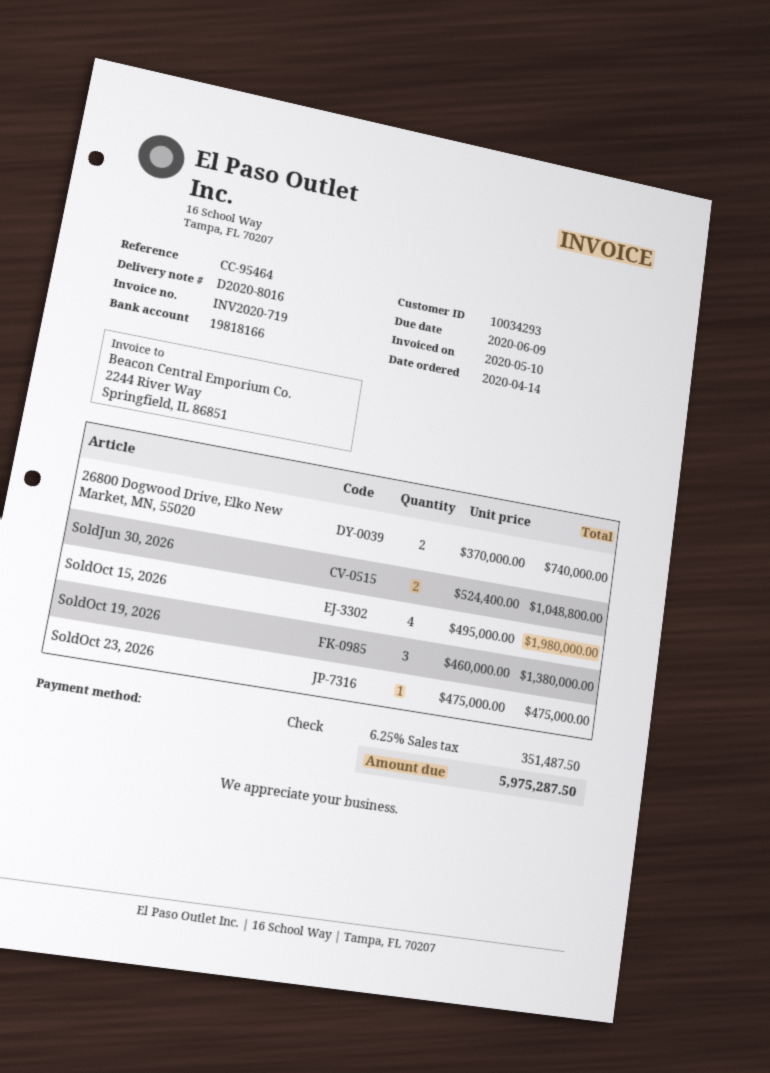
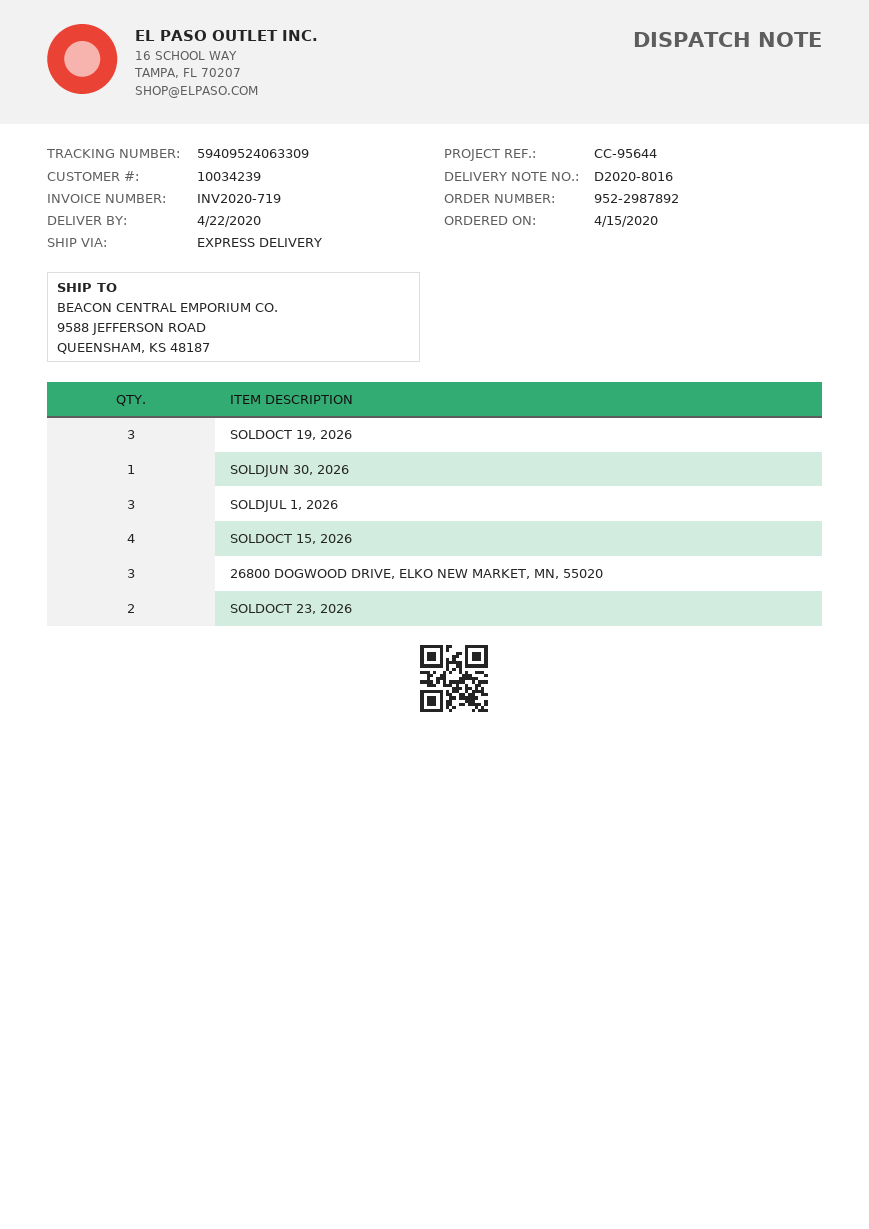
order date: 2020-04-14 -> 2020-04-15
customer number: 10034293 -> 10034239
reference: CC-95464 -> CC-95644
26800 Dogwood Drive, Elko New Market, MN, 55020: 2 -> 3
SoldJun 30, 2026: 2 -> 1
SoldOct 23, 2026: 1 -> 2
SOLDJUL 1, 2026: none -> 3

